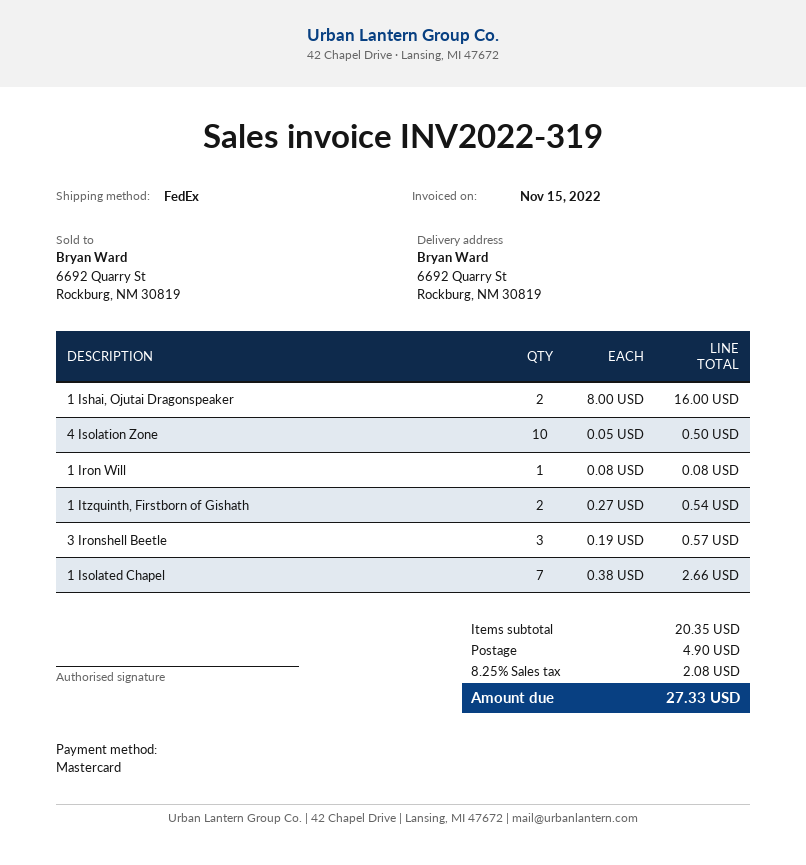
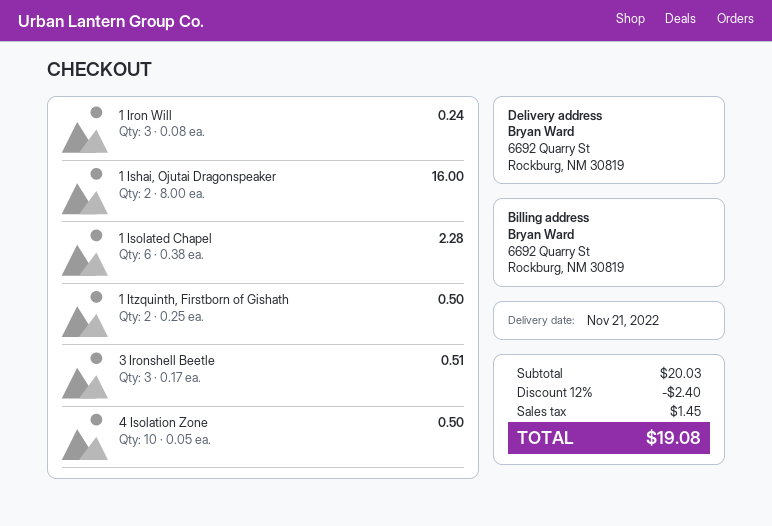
1 Iron Will: 1 x 0.08 = 0.08 -> 3 x 0.08 = 0.24
1 Itzquinth, Firstborn of Gishath: 2 x 0.27 = 0.54 -> 2 x 0.25 = 0.50
3 Ironshell Beetle: 3 x 0.19 = 0.57 -> 3 x 0.17 = 0.51
1 Isolated Chapel: 7 x 0.38 = 2.66 -> 6 x 0.38 = 2.28
subtotal: 20.35 -> 20.03
discount: none -> 12% = 2.40
shipping: 4.90 -> none
tax: 2.08 -> 1.45
total: 27.33 -> 19.08

